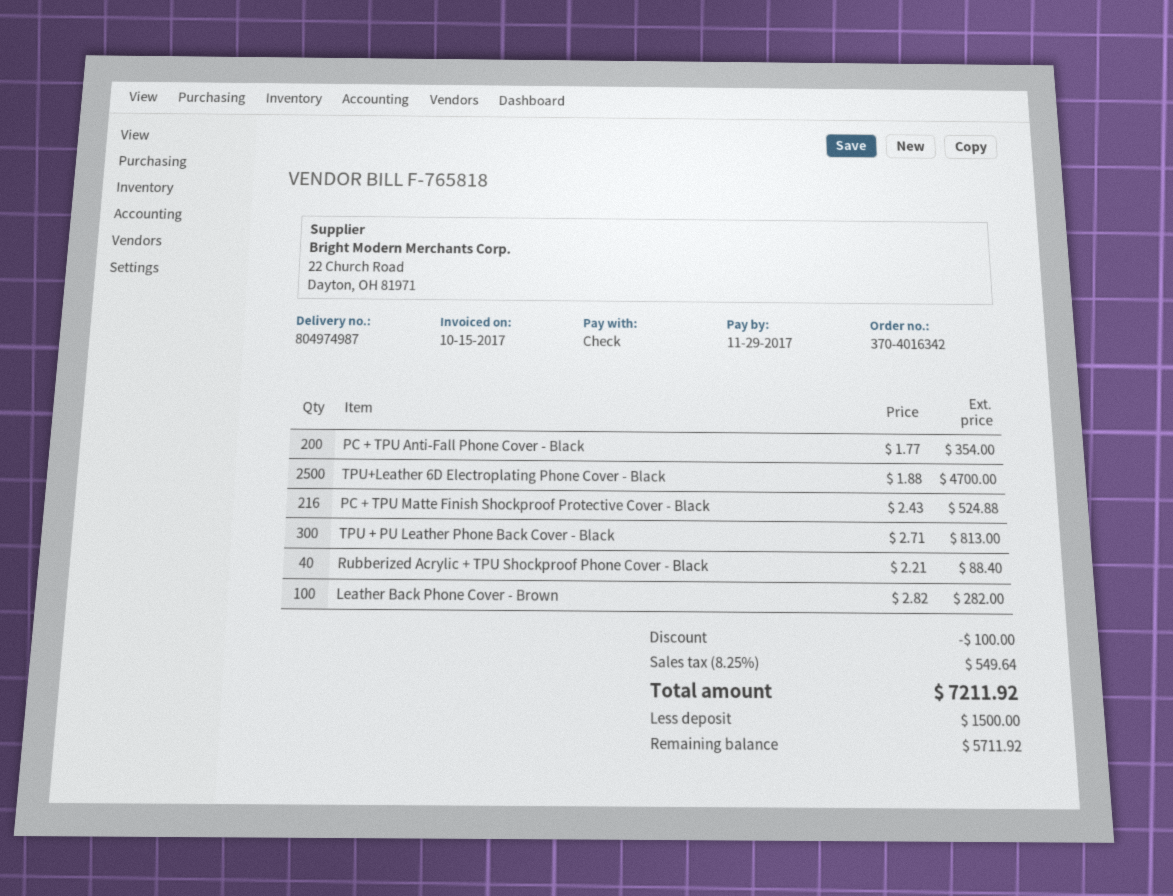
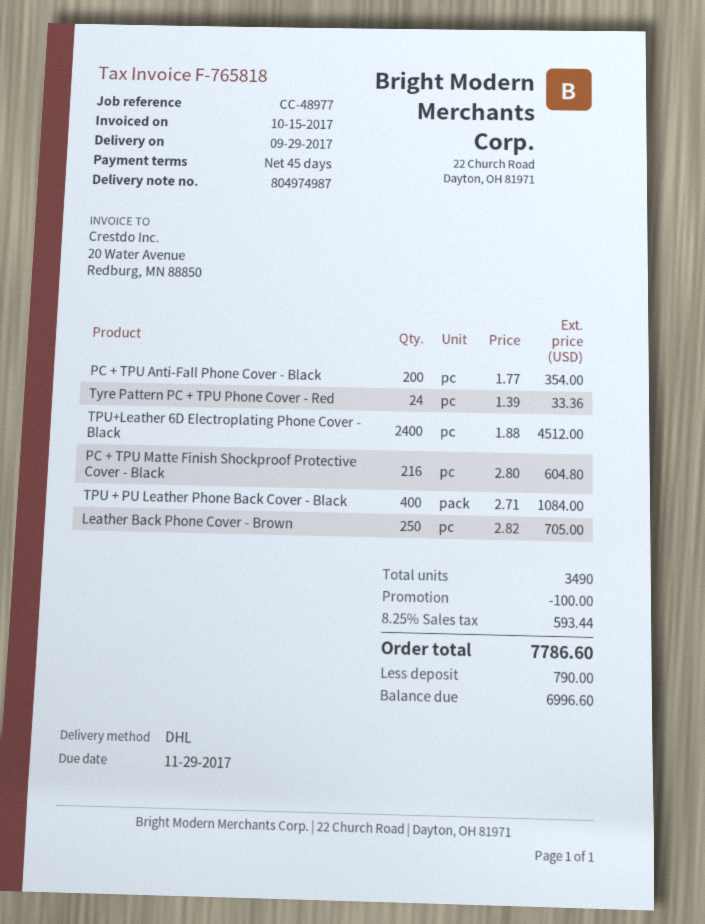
TPU+Leather 6D Electroplating Phone Cover - Black: 2500 x 1.88 = 4700.00 -> 2400 x 1.88 = 4512.00
PC + TPU Matte Finish Shockproof Protective Cover - Black: 216 x 2.43 = 524.88 -> 216 x 2.80 = 604.80
TPU + PU Leather Phone Back Cover - Black: 300 x 2.71 = 813.00 -> 400 x 2.71 = 1084.00
Rubberized Acrylic + TPU Shockproof Phone Cover - Black: 40 x 2.21 = 88.40 -> none
Leather Back Phone Cover - Brown: 100 x 2.82 = 282.00 -> 250 x 2.82 = 705.00
Tyre Pattern PC + TPU Phone Cover - Red: none -> 24 x 1.39 = 33.36
tax: 8.25% = 549.64 -> 8.25% = 593.44
total: 7211.92 -> 7786.60
deposit: 1500.00 -> 790.00
balance: 5711.92 -> 6996.60

